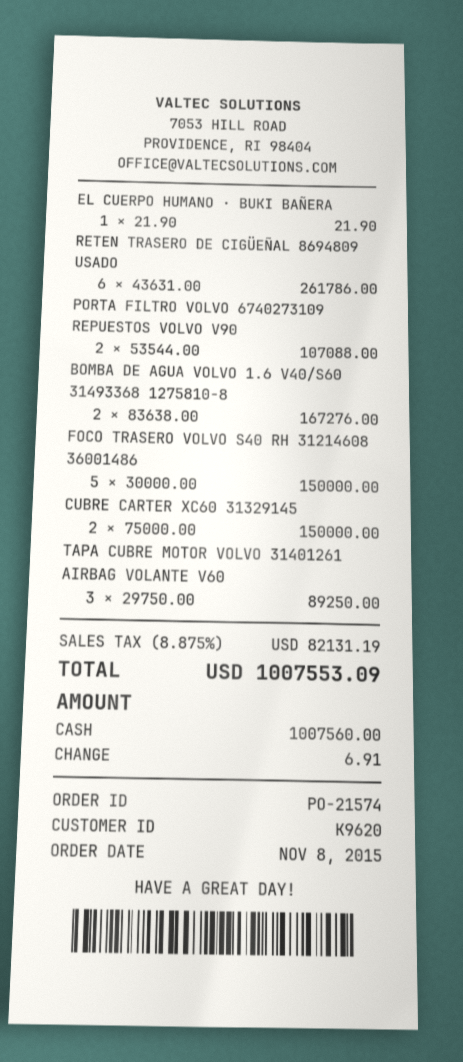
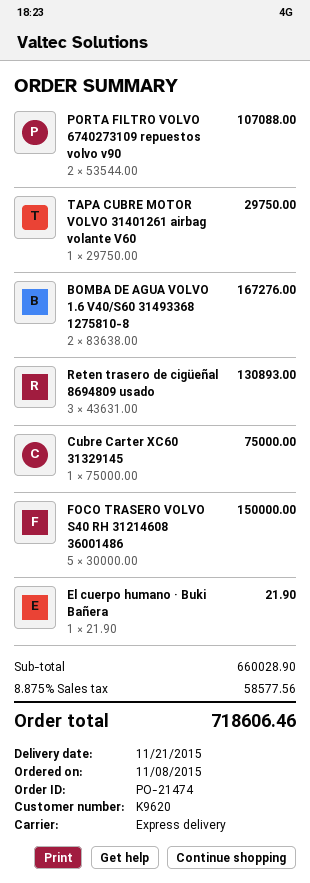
order number: PO-21574 -> PO-21474
RETEN TRASERO DE CIGÜEÑAL 8694809 USADO: 6 x 43631.00 = 261786.00 -> 3 x 43631.00 = 130893.00
CUBRE CARTER XC60 31329145: 2 x 75000.00 = 150000.00 -> 1 x 75000.00 = 75000.00
TAPA CUBRE MOTOR VOLVO 31401261 AIRBAG VOLANTE V60: 3 x 29750.00 = 89250.00 -> 1 x 29750.00 = 29750.00
tax: 8.875% = 82131.19 -> 8.875% = 58577.56
total: 1007553.09 -> 718606.46

